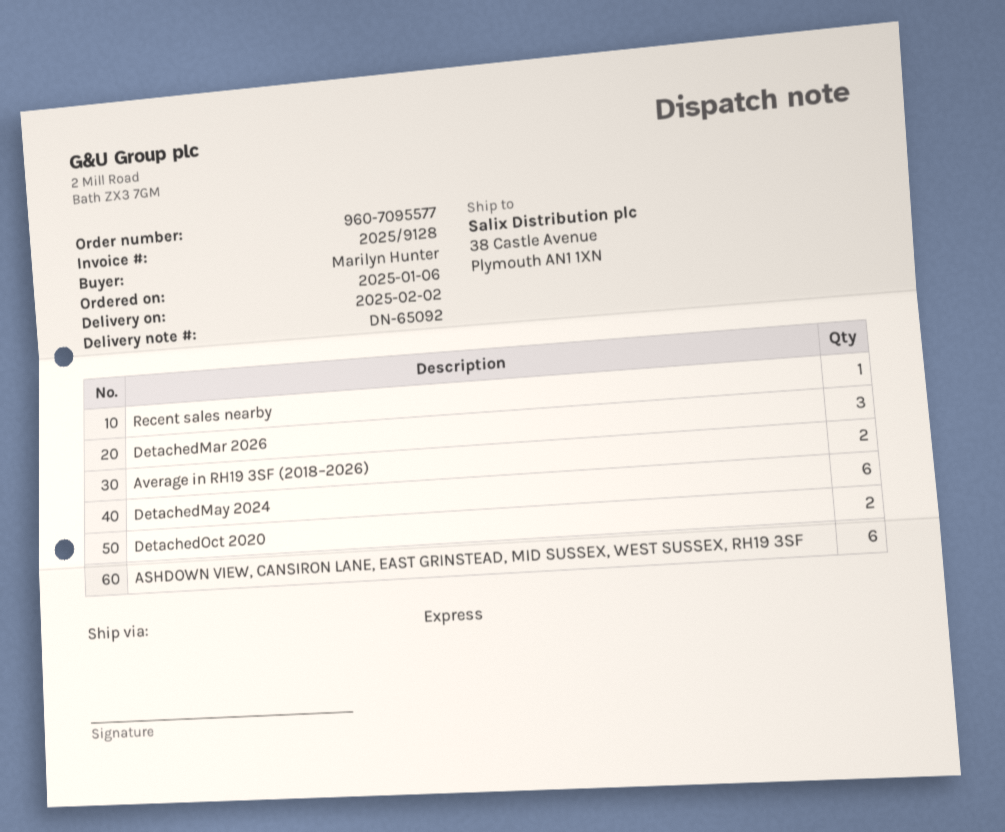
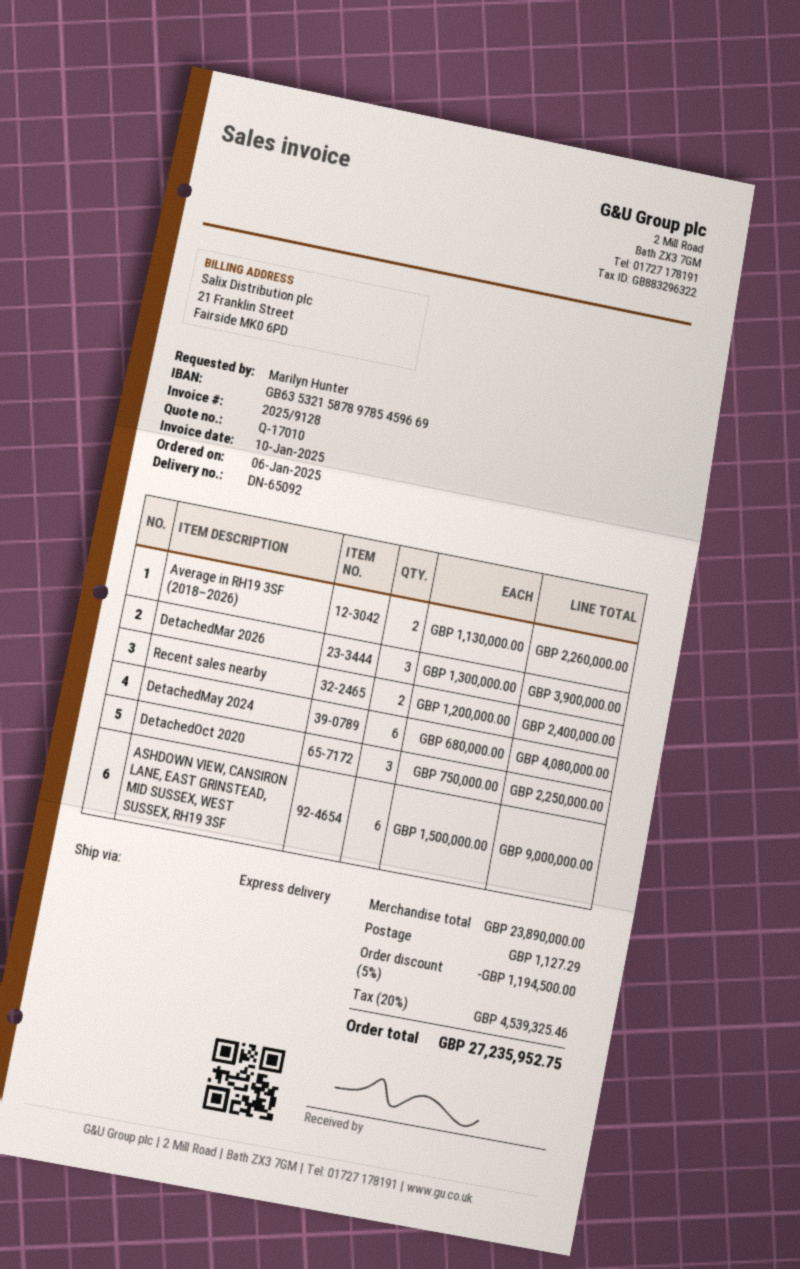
Recent sales nearby: 1 -> 2
DetachedOct 2020: 2 -> 3

